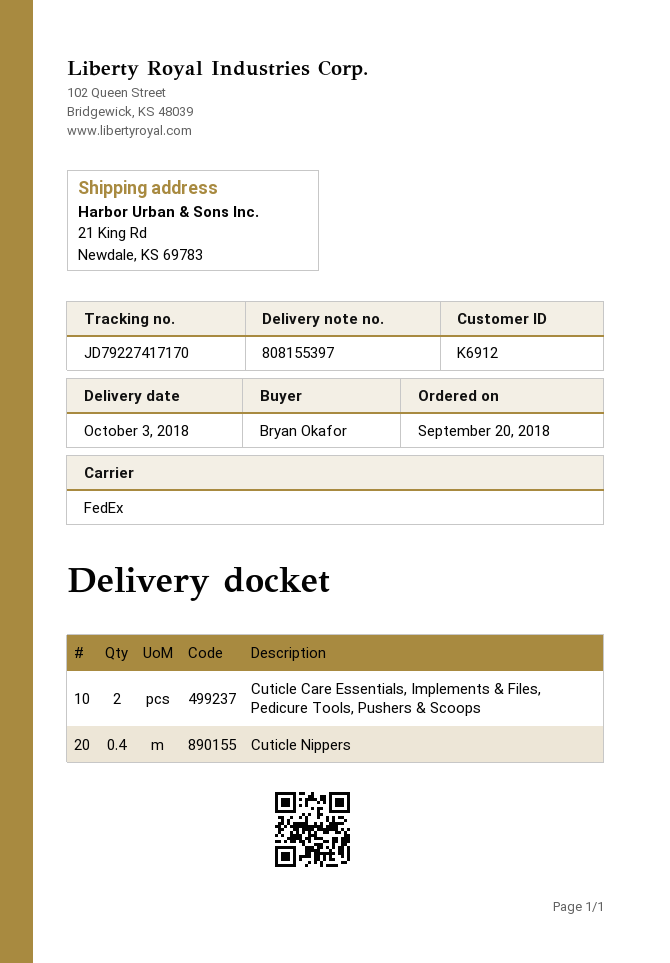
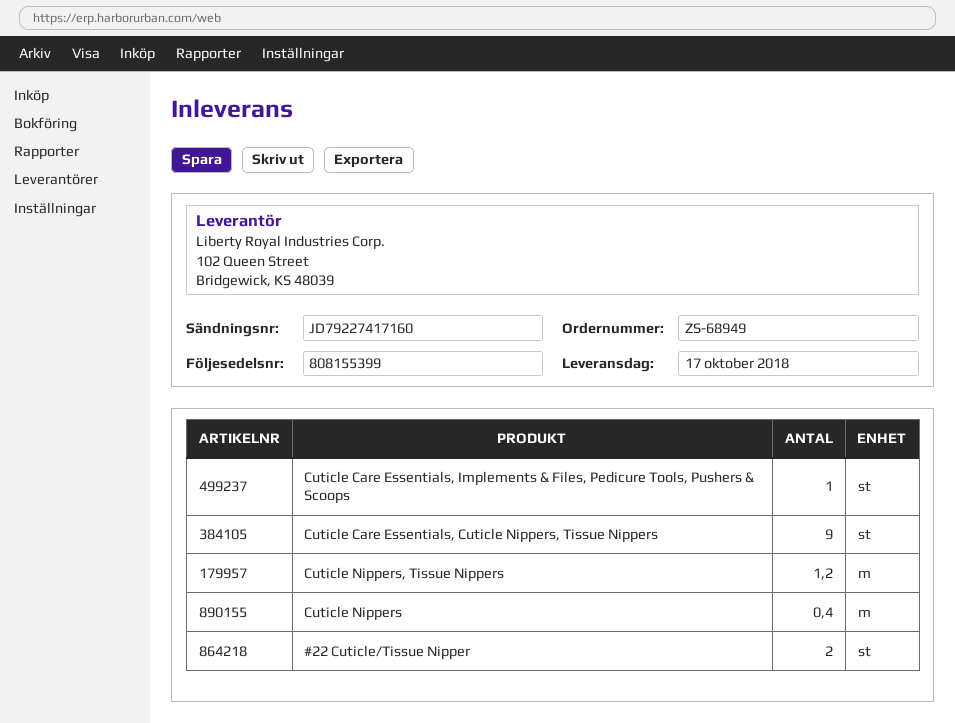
delivery note number: 808155397 -> 808155399
delivery date: 2018-10-03 -> 2018-10-17
tracking number: JD79227417170 -> JD79227417160
Cuticle Care Essentials, Implements & Files, Pedicure Tools, Pushers & Scoops: 2 -> 1
Cuticle Care Essentials, Cuticle Nippers, Tissue Nippers: none -> 9
Cuticle Nippers, Tissue Nippers: none -> 1.2
#22 Cuticle/Tissue Nipper: none -> 2

